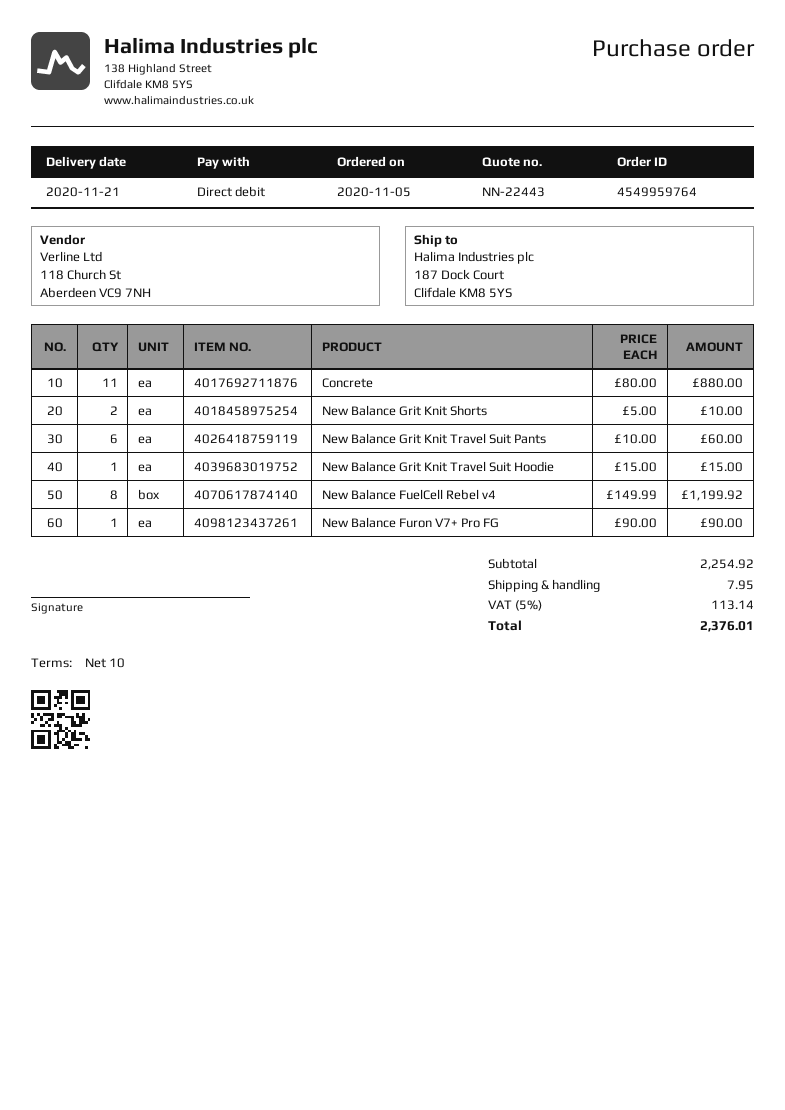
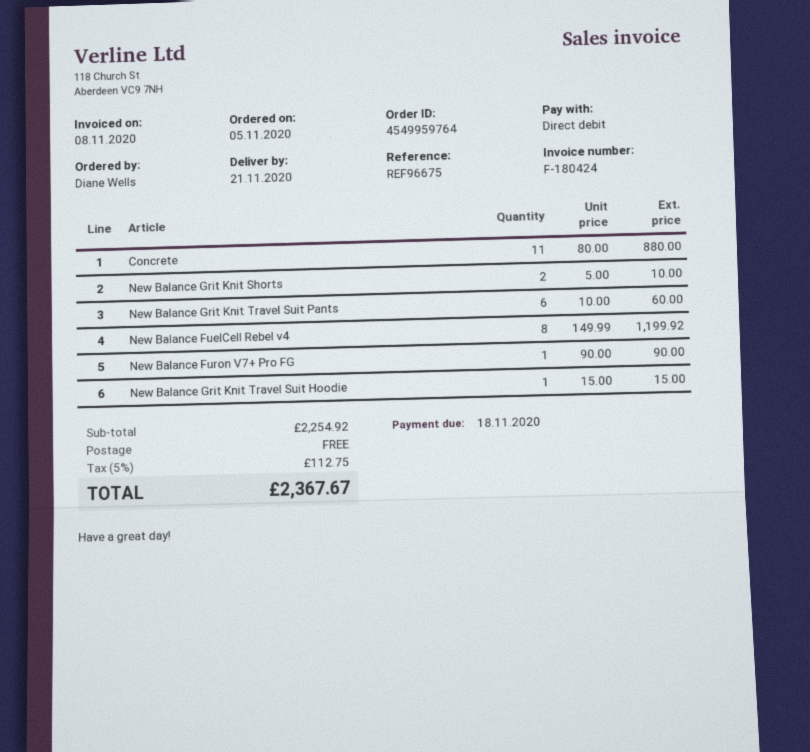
shipping: 7.95 -> 0.00
tax: 5% = 113.14 -> 5% = 112.75
total: 2376.01 -> 2367.67

